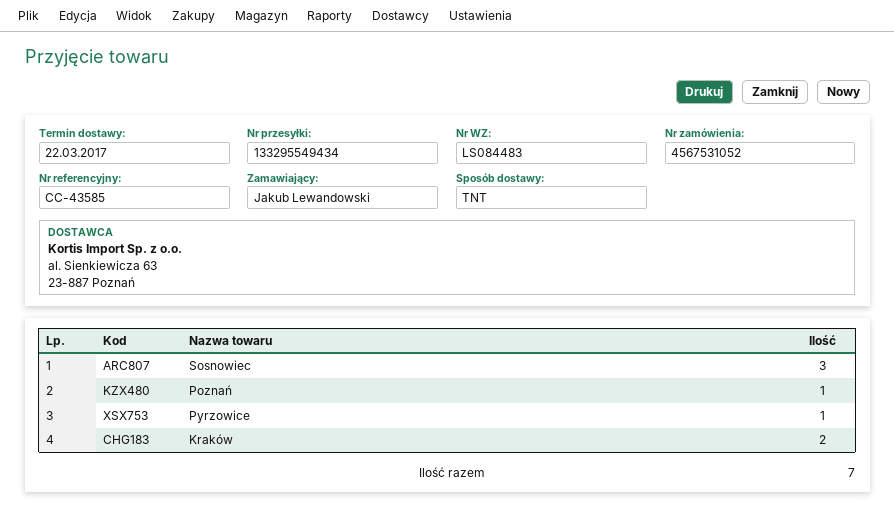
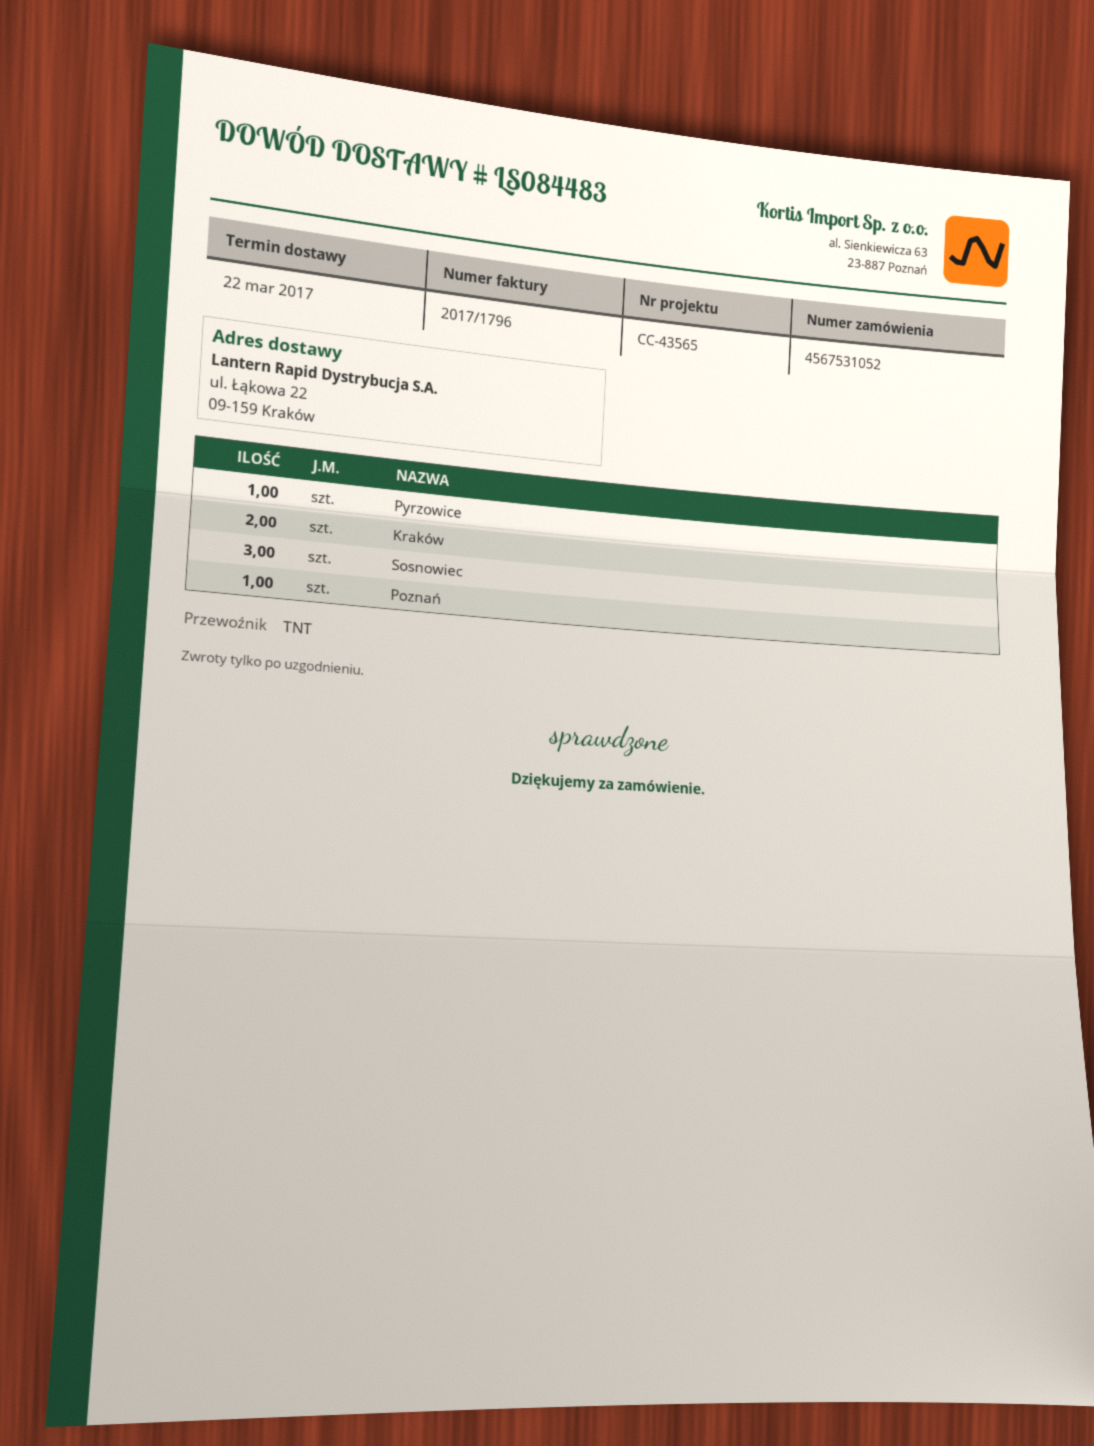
reference: CC-43585 -> CC-43565

